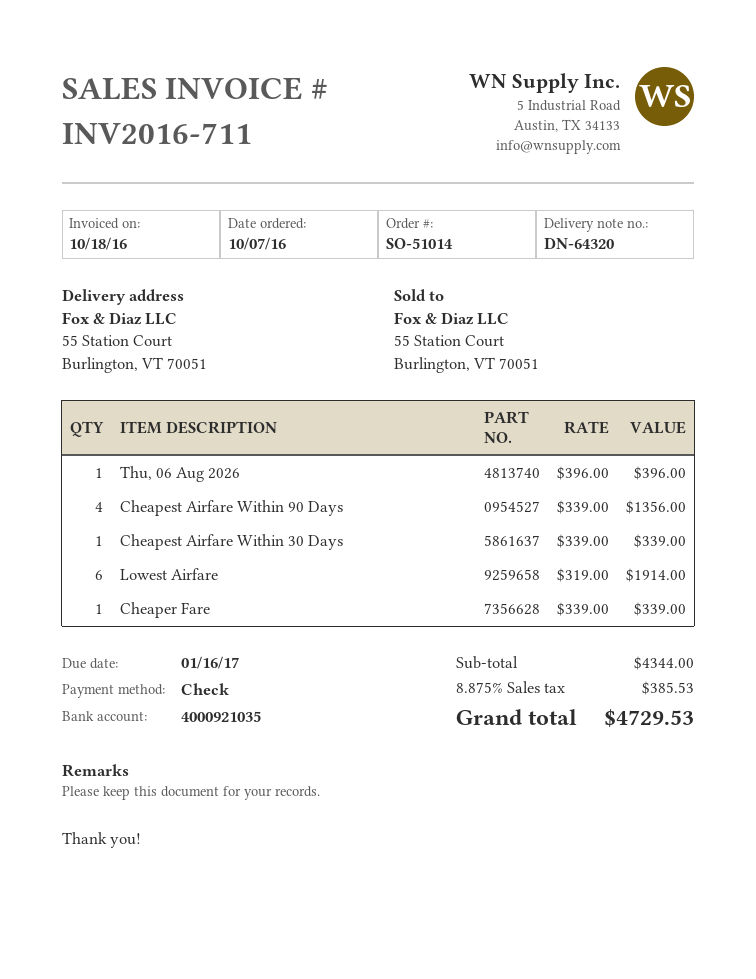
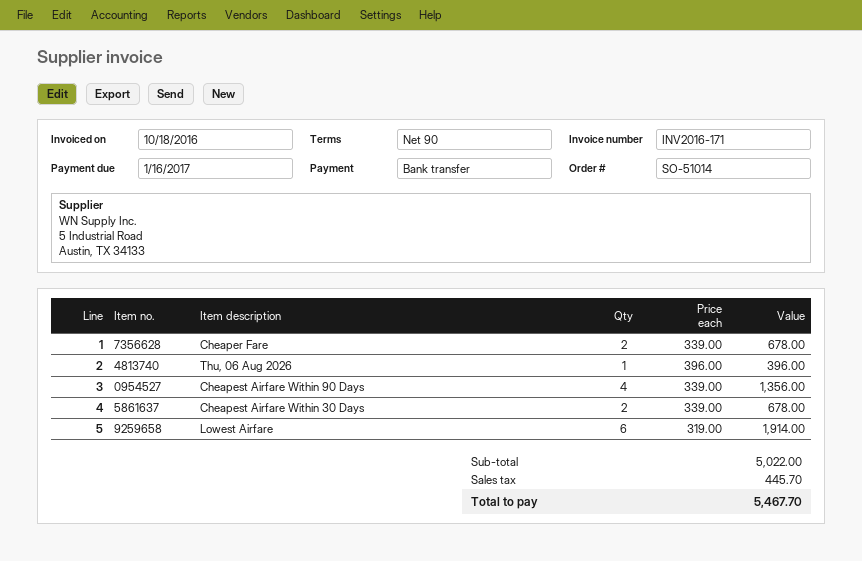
invoice number: INV2016-711 -> INV2016-171
payment method: cheque -> bank transfer
Cheapest Airfare Within 30 Days: 1 x 339.00 = 339.00 -> 2 x 339.00 = 678.00
Cheaper Fare: 1 x 339.00 = 339.00 -> 2 x 339.00 = 678.00
subtotal: 4344.00 -> 5022.00
tax: 385.53 -> 445.70
total: 4729.53 -> 5467.70

